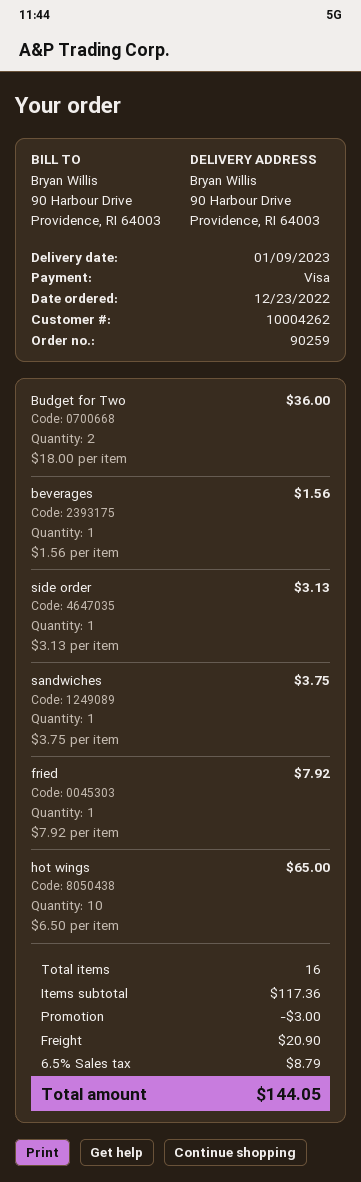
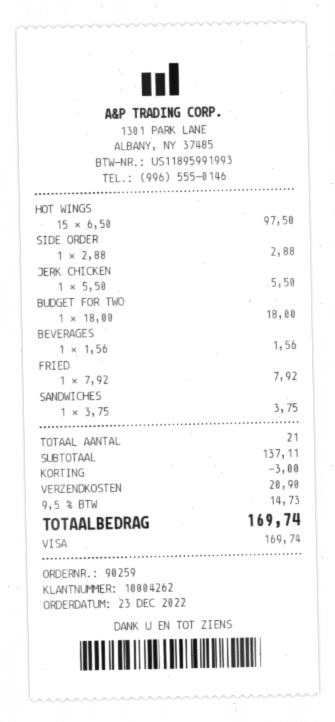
Budget for Two: 2 x 18.00 = 36.00 -> 1 x 18.00 = 18.00
side order: 1 x 3.13 = 3.13 -> 1 x 2.88 = 2.88
hot wings: 10 x 6.50 = 65.00 -> 15 x 6.50 = 97.50
JERK CHICKEN: none -> 1 x 5.50 = 5.50
total quantity: 16 -> 21
subtotal: 117.36 -> 137.11
tax: 6.5% = 8.79 -> 9.5% = 14.73
total: 144.05 -> 169.74

